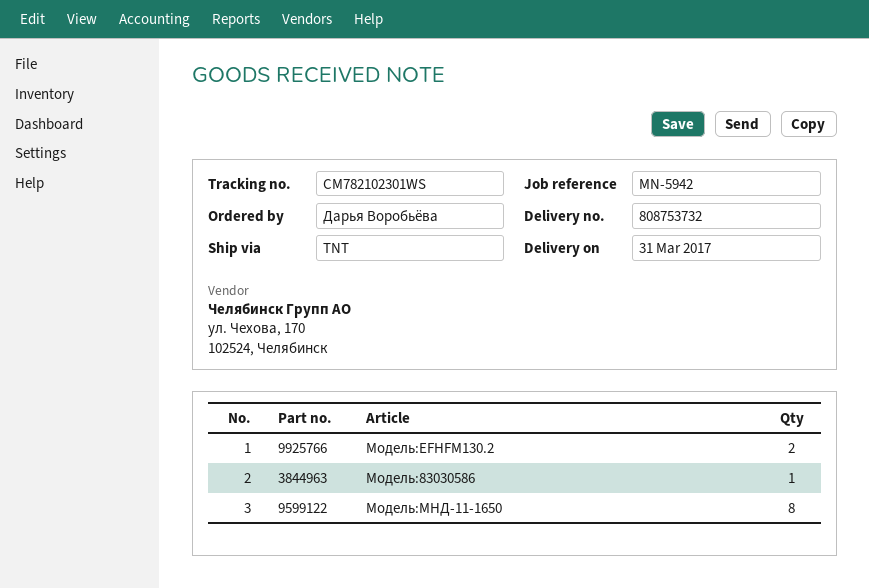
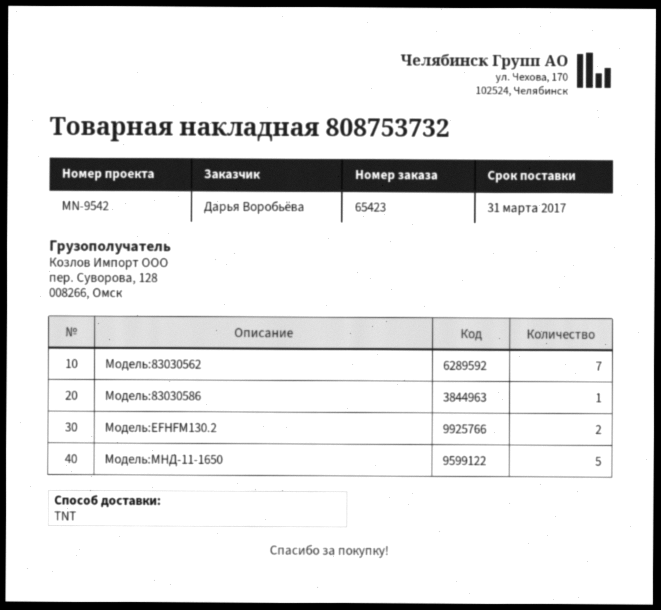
reference: MN-5942 -> MN-9542
Модель:МНД-11-1650: 8 -> 5
Модель:83030562: none -> 7

